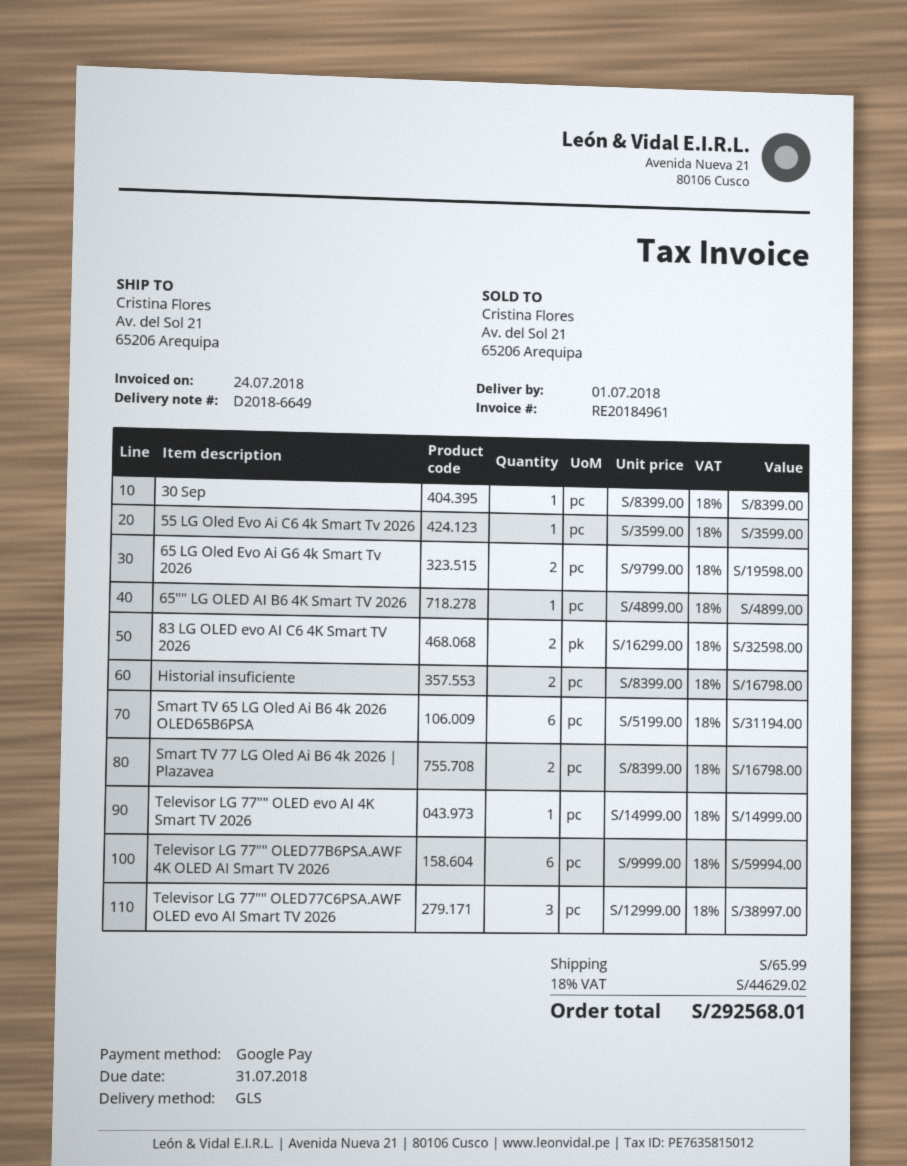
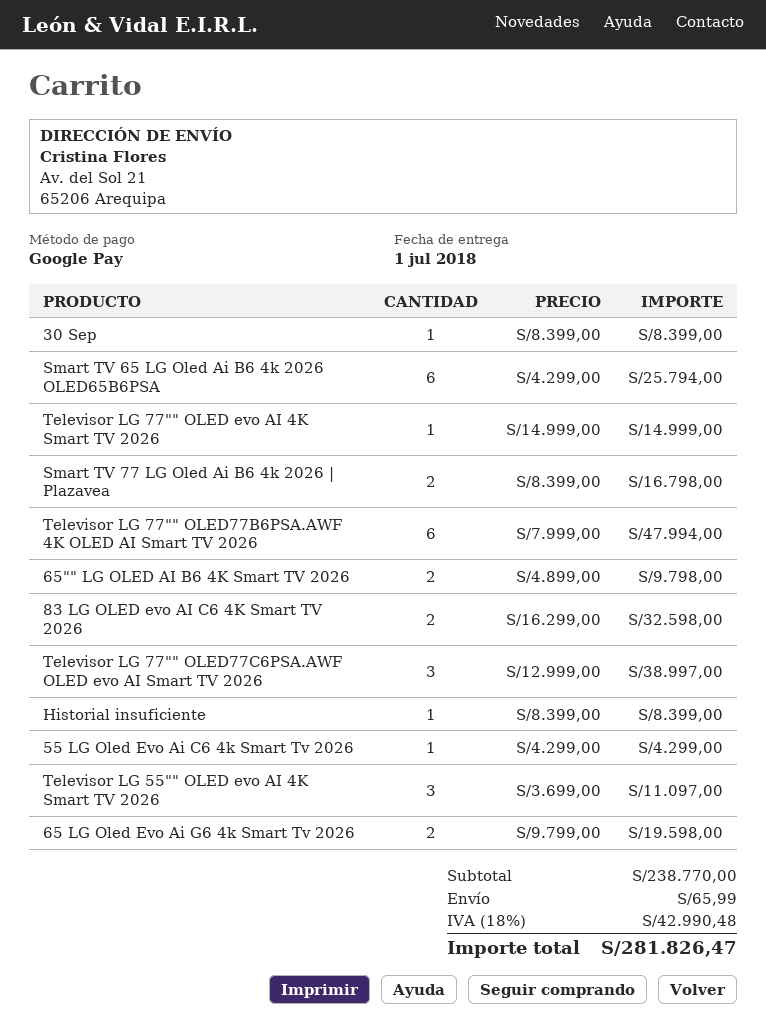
55 LG Oled Evo Ai C6 4k Smart Tv 2026: 1 x 3599.00 = 3599.00 -> 1 x 4299.00 = 4299.00
65"" LG OLED AI B6 4K Smart TV 2026: 1 x 4899.00 = 4899.00 -> 2 x 4899.00 = 9798.00
Historial insuficiente: 2 x 8399.00 = 16798.00 -> 1 x 8399.00 = 8399.00
Smart TV 65 LG Oled Ai B6 4k 2026 OLED65B6PSA: 6 x 5199.00 = 31194.00 -> 6 x 4299.00 = 25794.00
Televisor LG 77"" OLED77B6PSA.AWF 4K OLED AI Smart TV 2026: 6 x 9999.00 = 59994.00 -> 6 x 7999.00 = 47994.00
Televisor LG 55"" OLED evo AI 4K Smart TV 2026: none -> 3 x 3699.00 = 11097.00
tax: 18% = 44629.02 -> 18% = 42990.48
total: 292568.01 -> 281826.47

